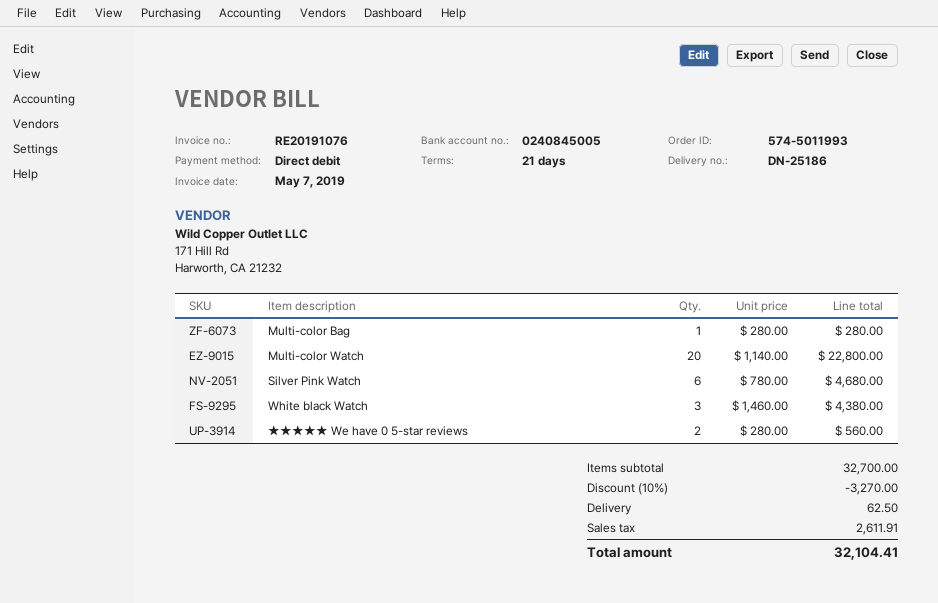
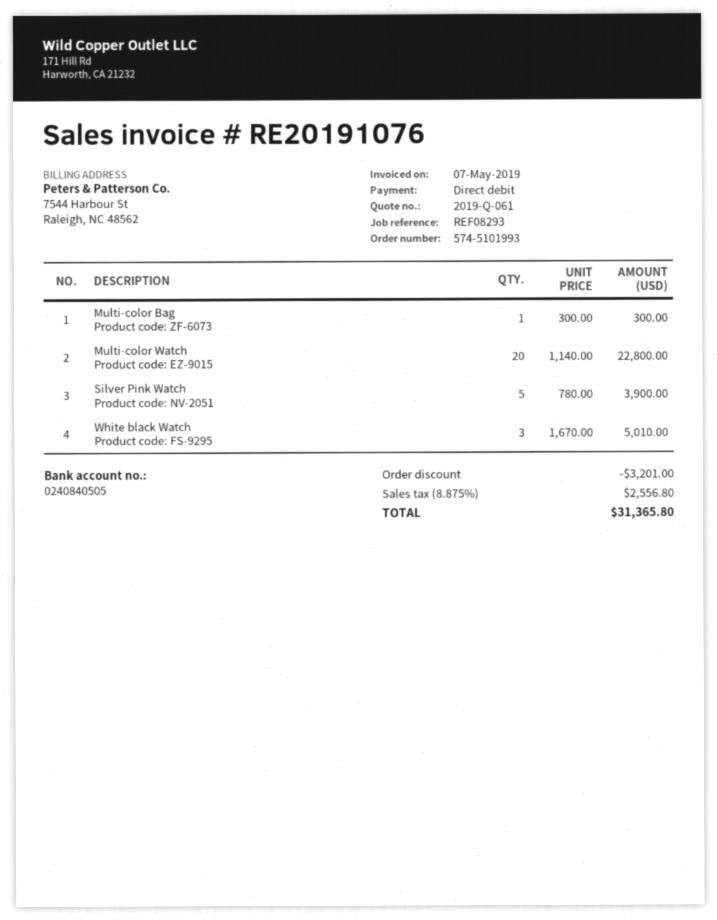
order number: 574-5011993 -> 574-5101993
bank account: 0240845005 -> 0240840505
Multi-color Bag: 1 x 280.00 = 280.00 -> 1 x 300.00 = 300.00
Silver Pink Watch: 6 x 780.00 = 4680.00 -> 5 x 780.00 = 3900.00
White black Watch: 3 x 1460.00 = 4380.00 -> 3 x 1670.00 = 5010.00
★★★★★ We have 0 5-star reviews: 2 x 280.00 = 560.00 -> none
discount: 3270.00 -> 3201.00
shipping: 62.50 -> none
tax: 2611.91 -> 2556.80
total: 32104.41 -> 31365.80

